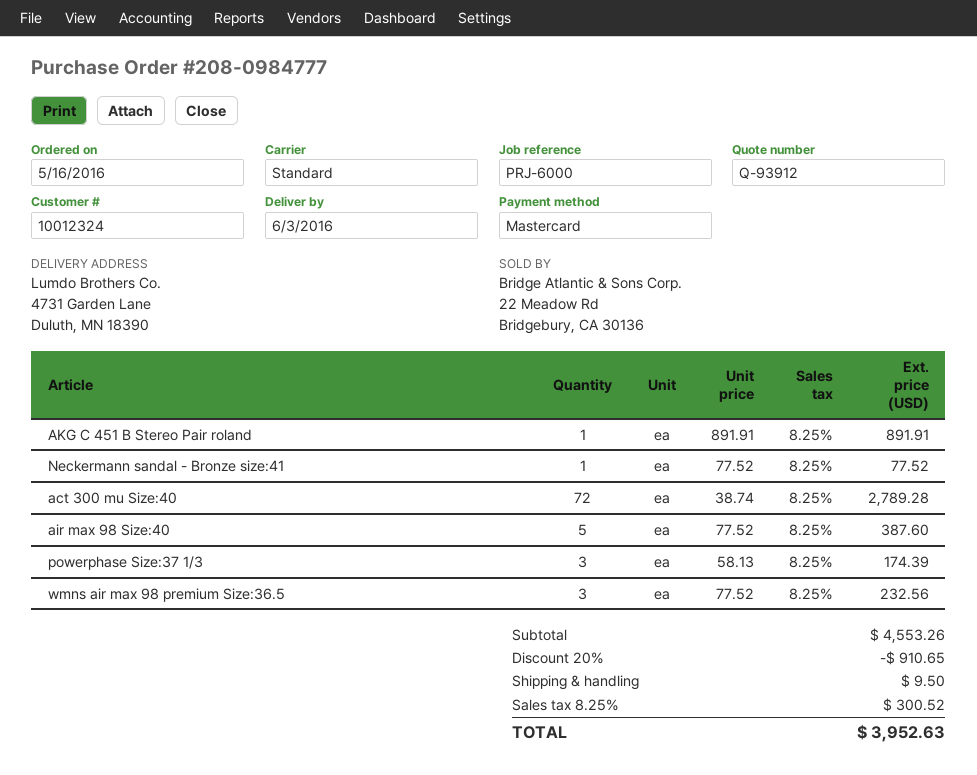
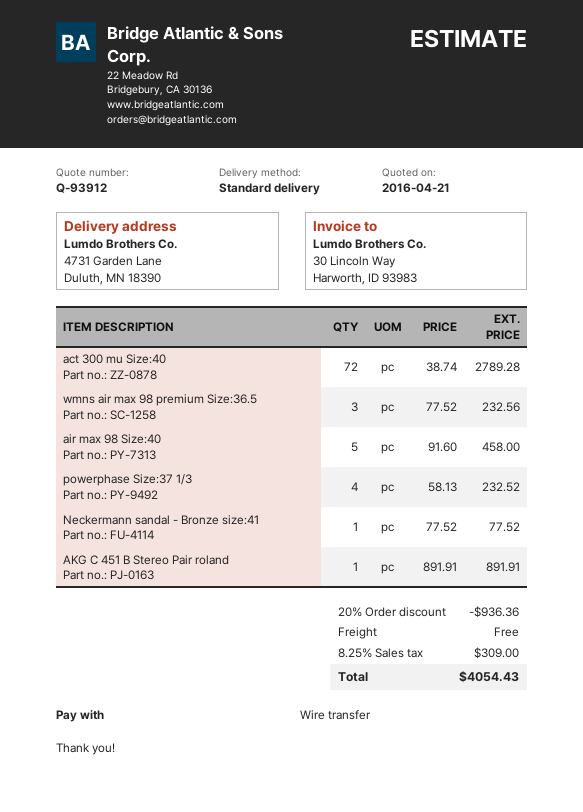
payment method: Mastercard -> bank transfer
air max 98 Size:40: 5 x 77.52 = 387.60 -> 5 x 91.60 = 458.00
powerphase Size:37 1/3: 3 x 58.13 = 174.39 -> 4 x 58.13 = 232.52
discount: 20% = 910.65 -> 20% = 936.36
shipping: 9.50 -> 0.00
tax: 8.25% = 300.52 -> 8.25% = 309.00
total: 3952.63 -> 4054.43

